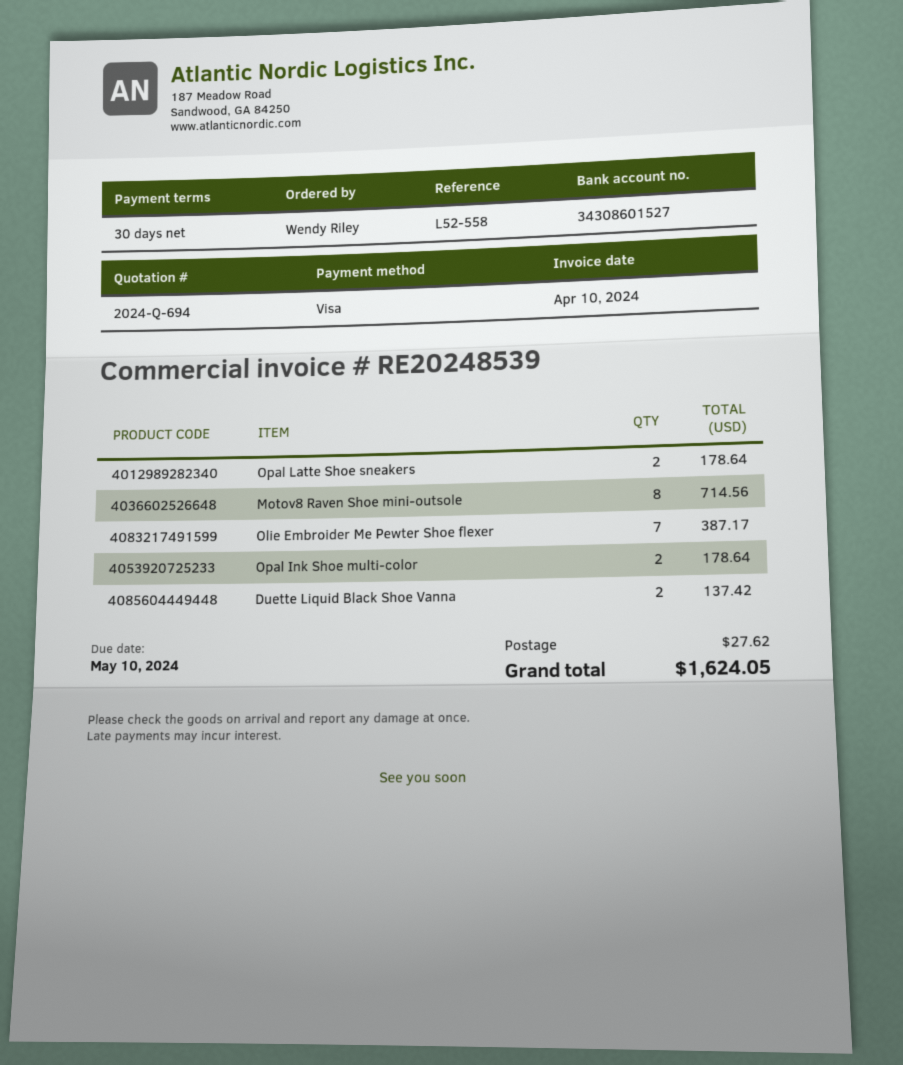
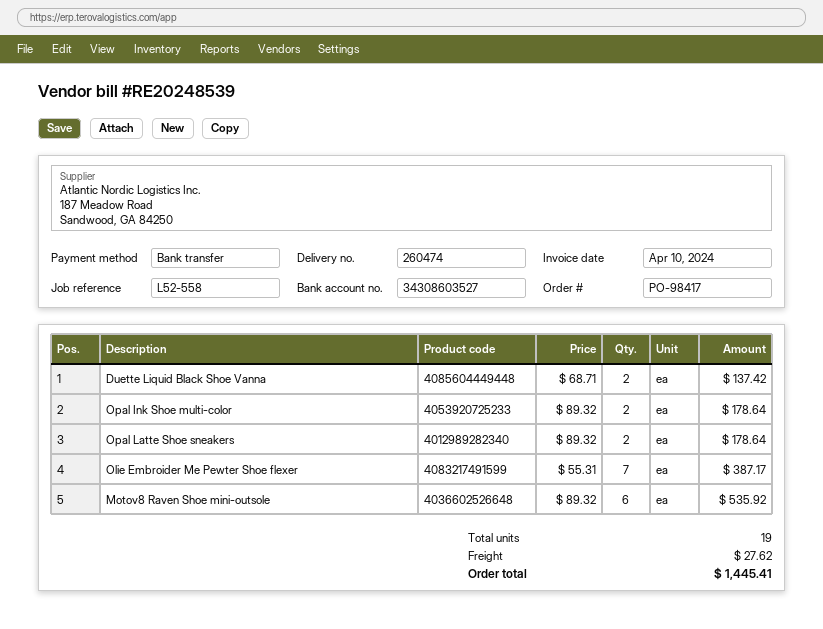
payment method: Visa -> bank transfer
bank account: 34308601527 -> 34308603527
Motov8 Raven Shoe mini-outsole: 8 for 714.56 -> 6 for 535.92
total: 1624.05 -> 1445.41

